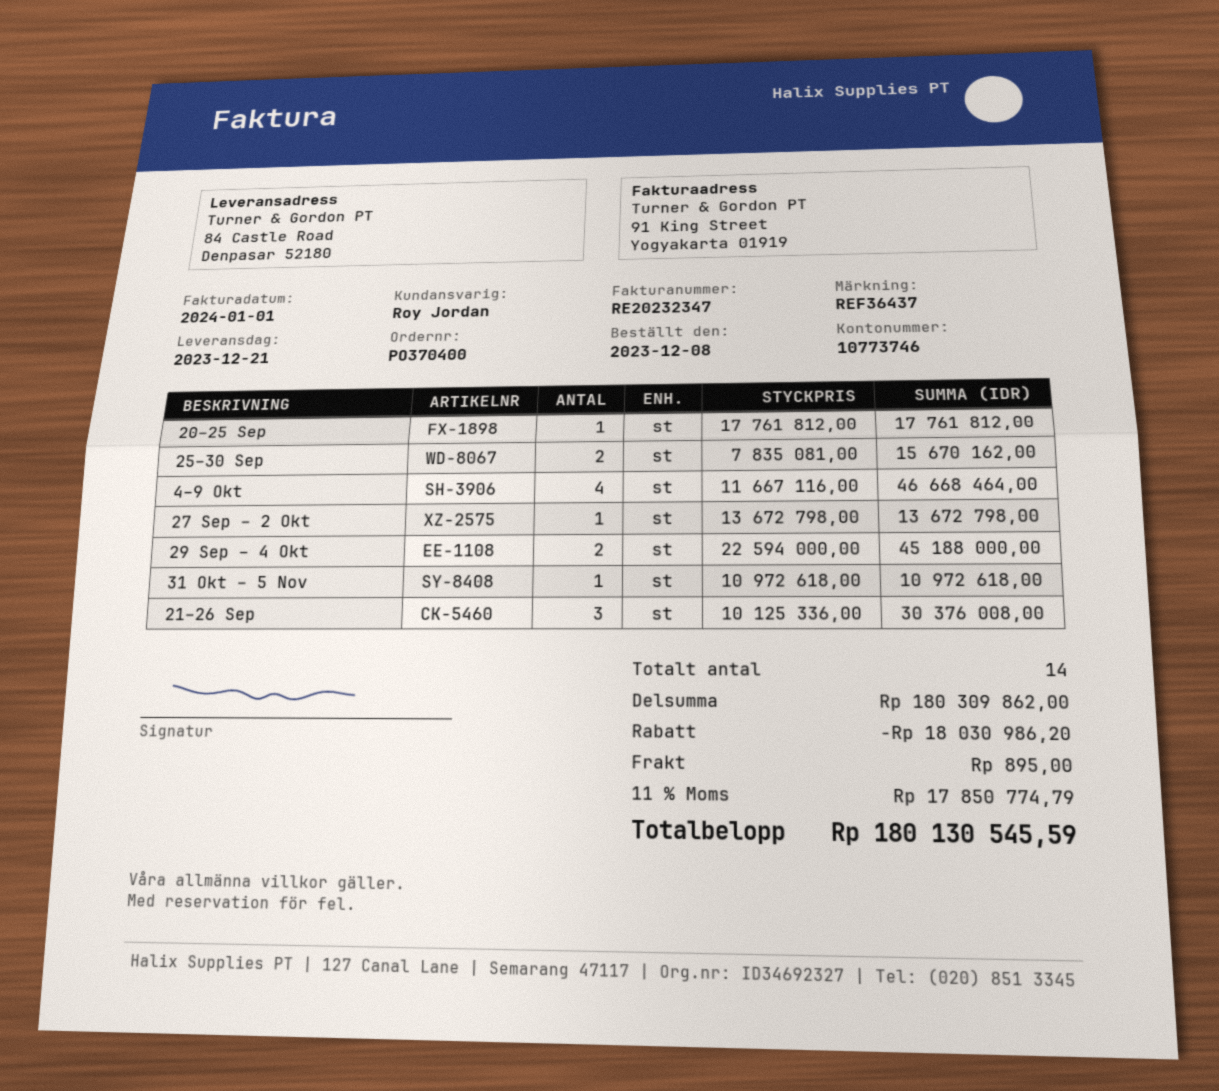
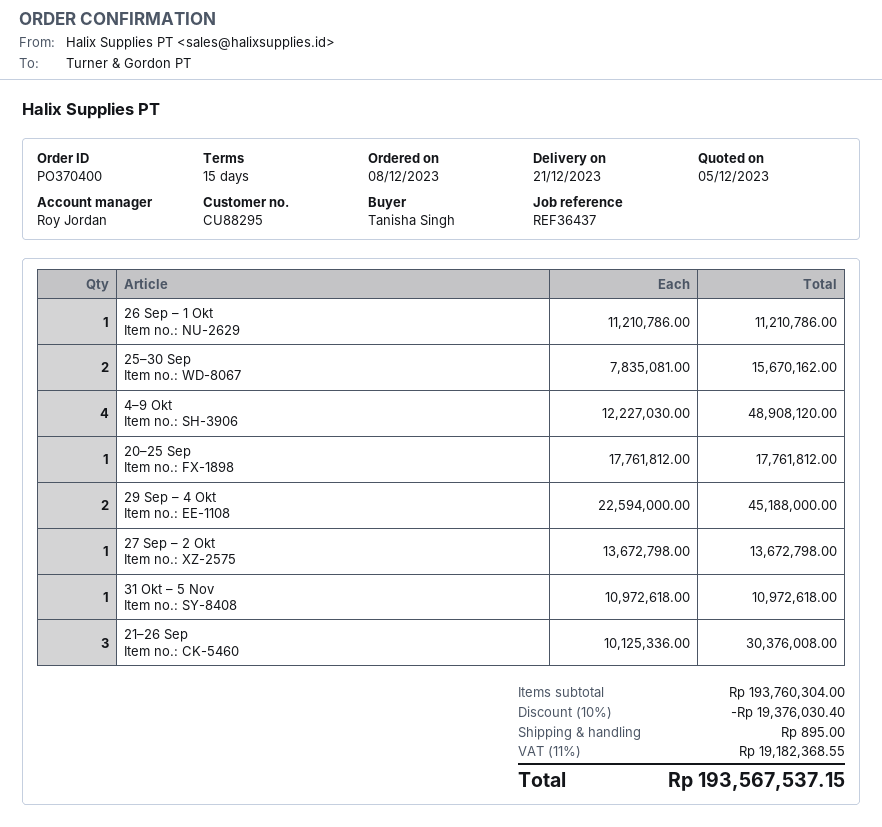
4–9 Okt: 4 x 11667116.00 = 46668464.00 -> 4 x 12227030.00 = 48908120.00
26 Sep – 1 Okt: none -> 1 x 11210786.00 = 11210786.00
subtotal: 180309862.00 -> 193760304.00
discount: 18030986.20 -> 19376030.40
tax: 11% = 17850774.79 -> 11% = 19182368.55
total: 180130545.59 -> 193567537.15

